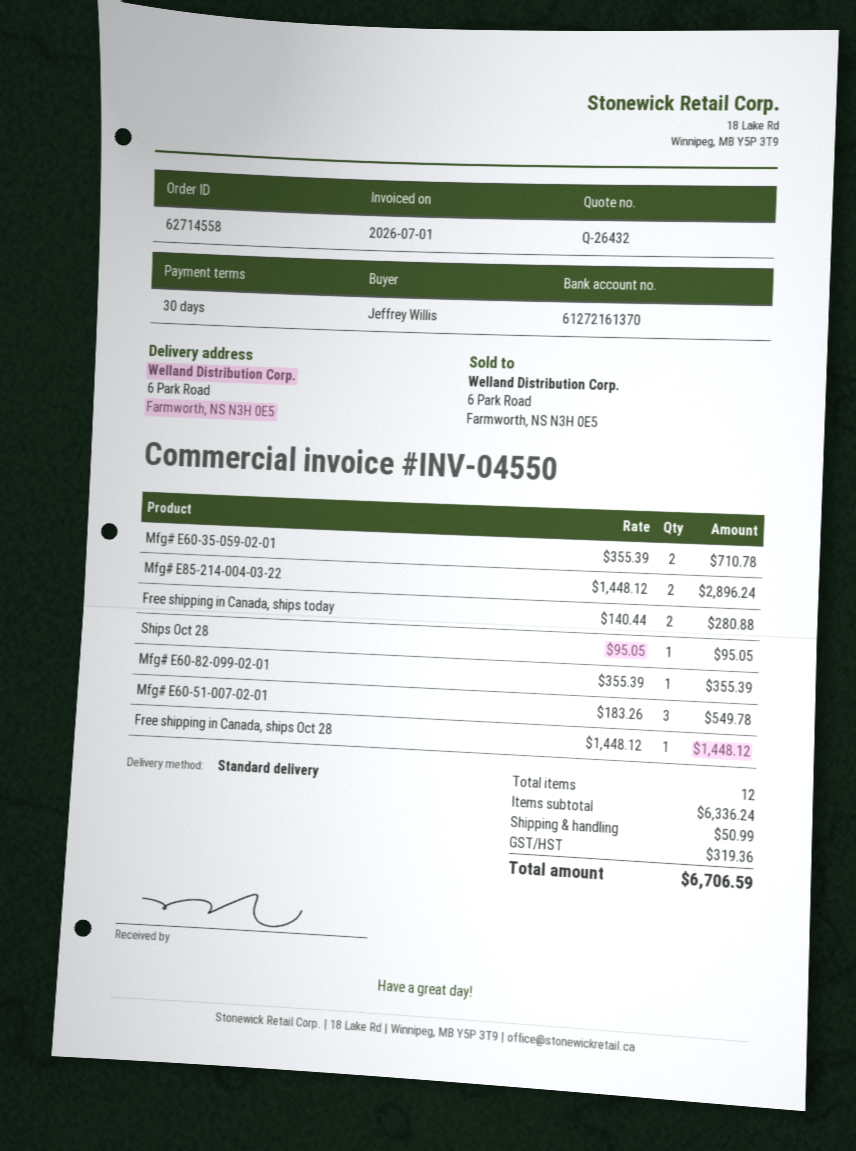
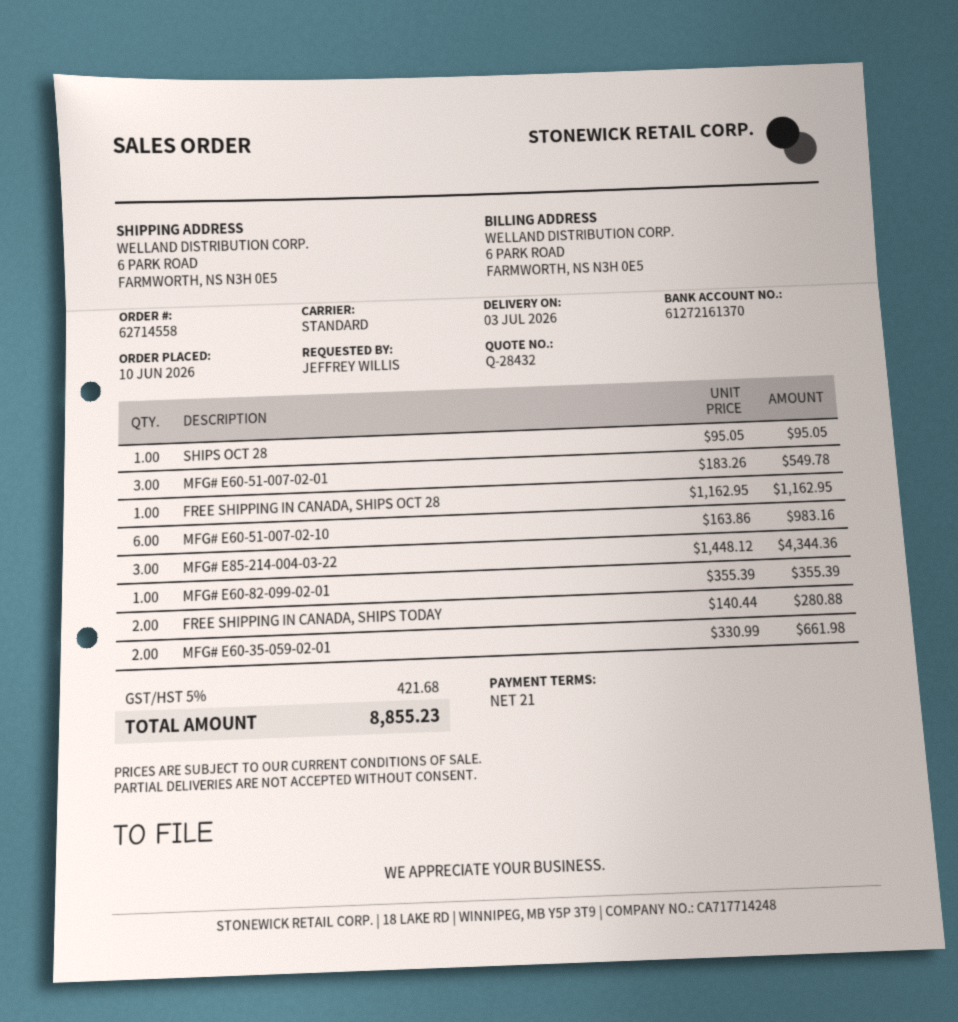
quote number: Q-26432 -> Q-28432
payment terms: 30 days -> 21 days
Mfg# E60-35-059-02-01: 2 x 355.39 = 710.78 -> 2 x 330.99 = 661.98
Mfg# E85-214-004-03-22: 2 x 1448.12 = 2896.24 -> 3 x 1448.12 = 4344.36
Free shipping in Canada, ships Oct 28: 1 x 1448.12 = 1448.12 -> 1 x 1162.95 = 1162.95
MFG# E60-51-007-02-10: none -> 6 x 163.86 = 983.16
shipping: 50.99 -> none
tax: 319.36 -> 421.68
total: 6706.59 -> 8855.23

